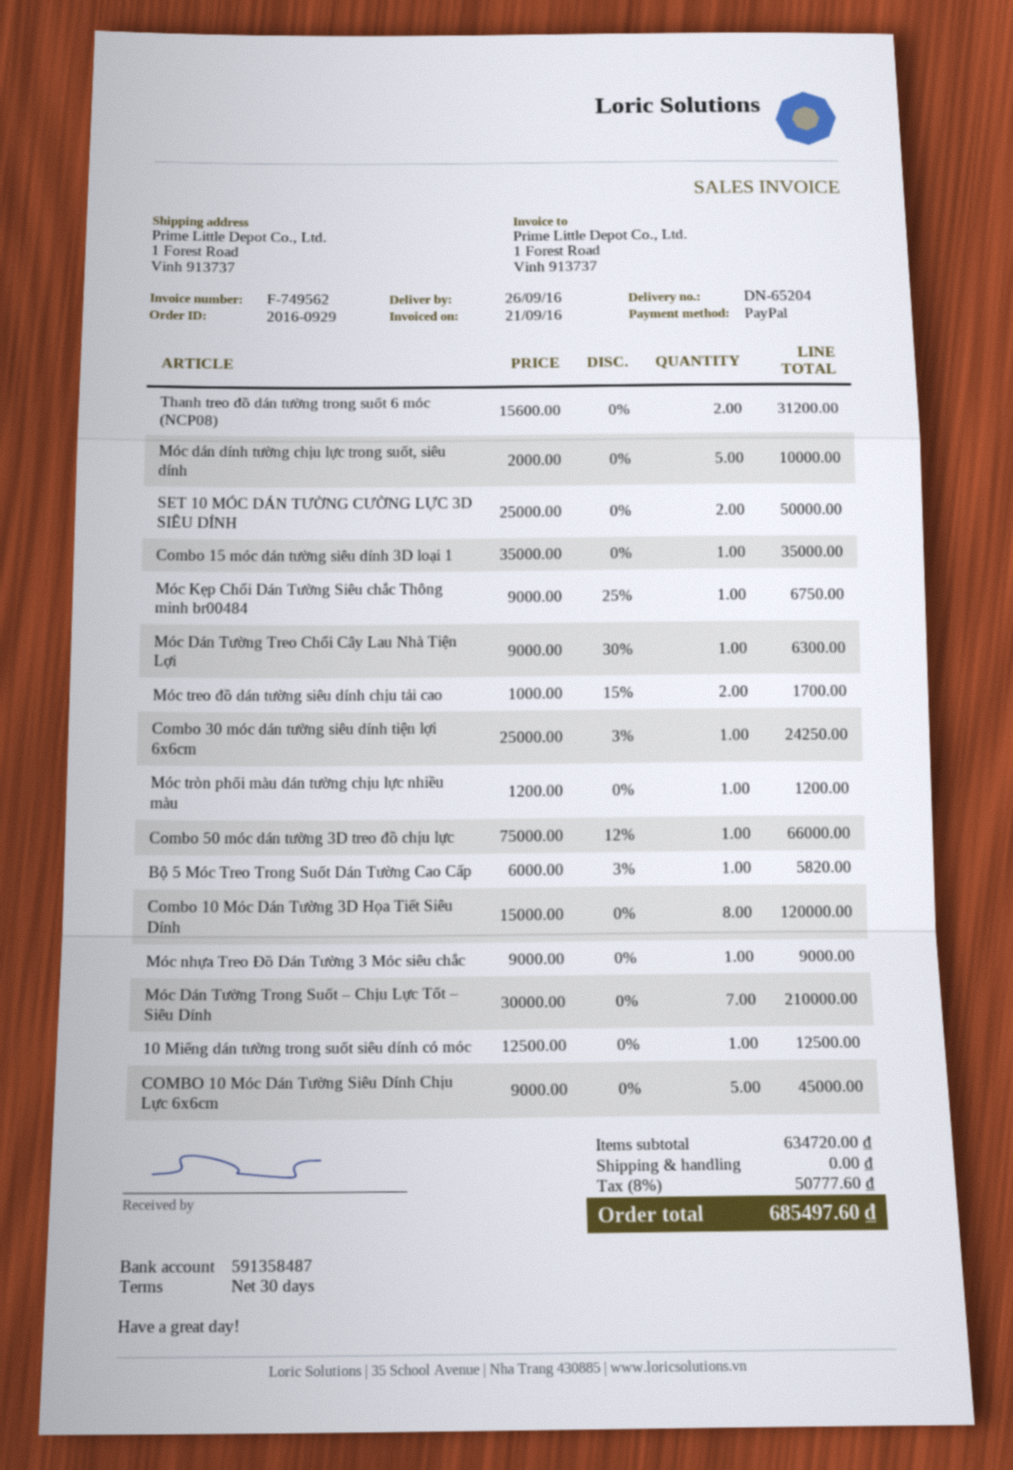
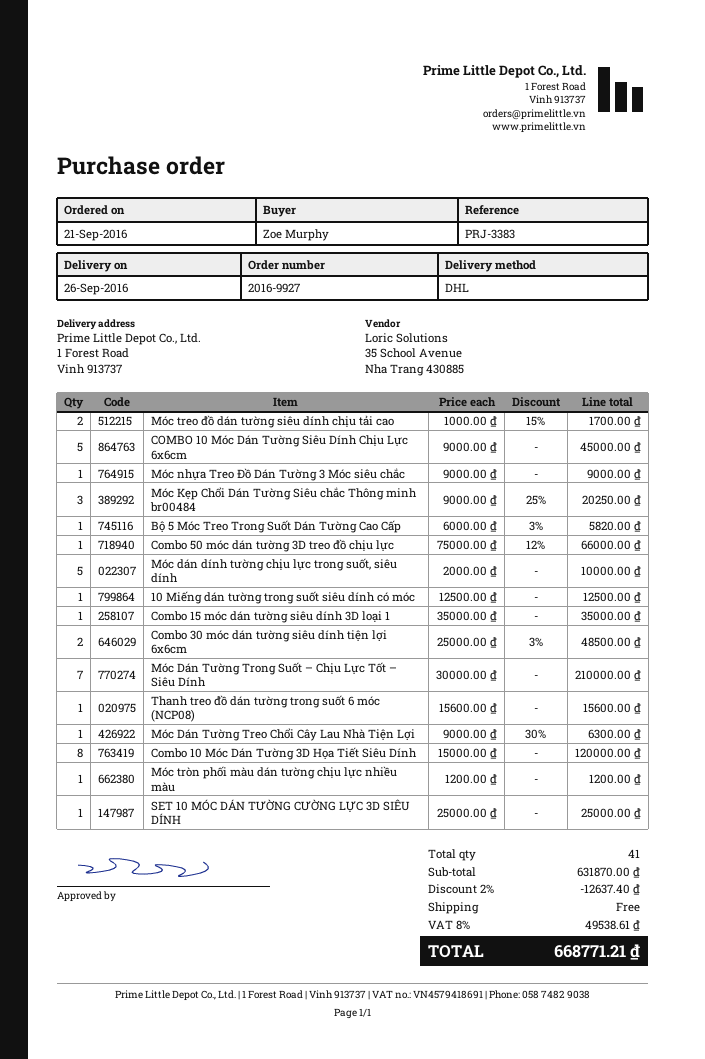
order number: 2016-0929 -> 2016-9927
Thanh treo đồ dán tường trong suốt 6 móc (NCP08): 2 x 15600.00 = 31200.00 -> 1 x 15600.00 = 15600.00
SET 10 MÓC DÁN TƯỜNG CƯỜNG LỰC 3D SIÊU DÍNH: 2 x 25000.00 = 50000.00 -> 1 x 25000.00 = 25000.00
Móc Kẹp Chổi Dán Tường Siêu chắc Thông minh br00484: 1 x 9000.00 - 25% = 6750.00 -> 3 x 9000.00 - 25% = 20250.00
Combo 30 móc dán tường siêu dính tiện lợi 6x6cm: 1 x 25000.00 - 3% = 24250.00 -> 2 x 25000.00 - 3% = 48500.00
subtotal: 634720.00 -> 631870.00
discount: none -> 2% = 12637.40
tax: 8% = 50777.60 -> 8% = 49538.61
total: 685497.60 -> 668771.21

